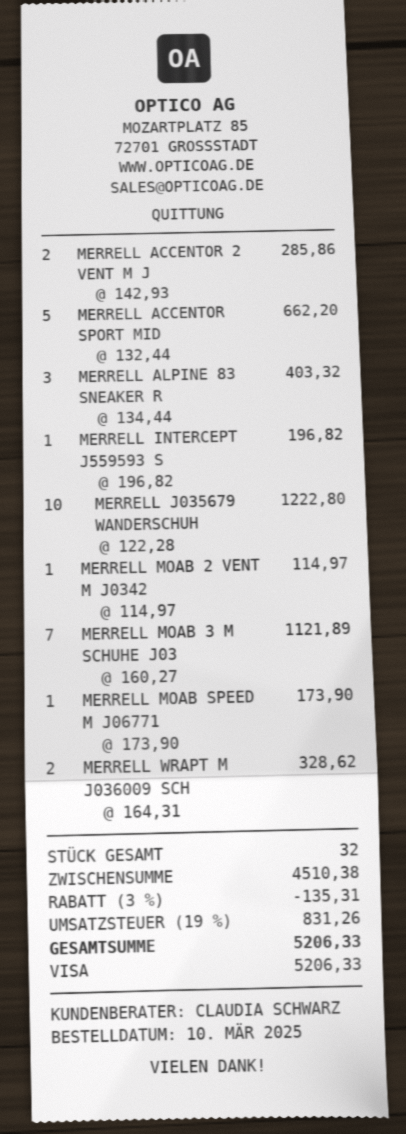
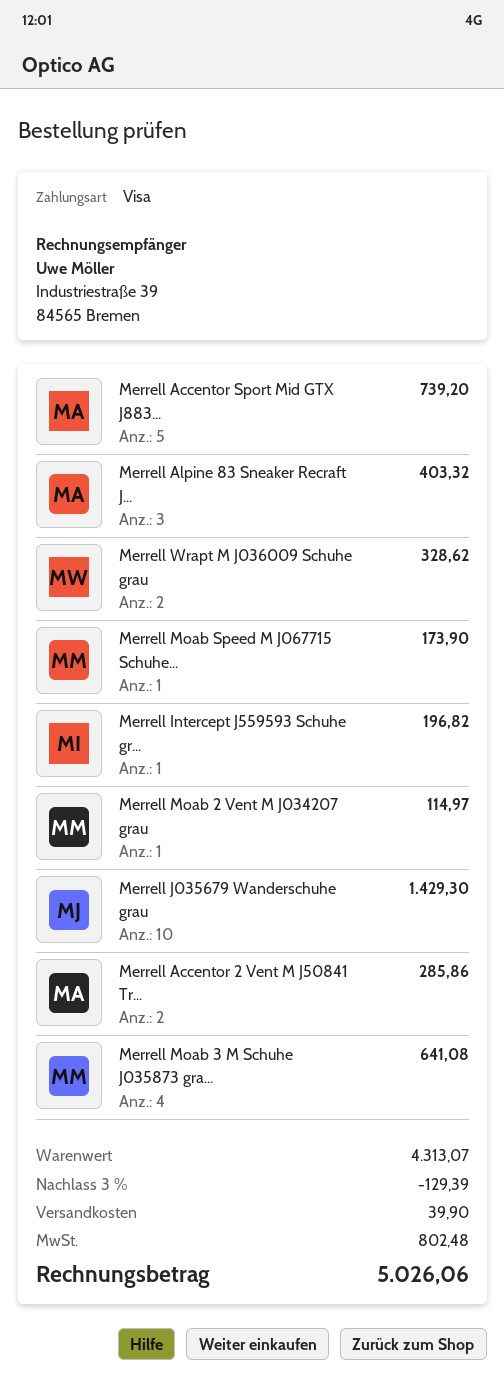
MERRELL ACCENTOR SPORT MID: 5 for 662.20 -> 5 for 739.20
MERRELL J035679 WANDERSCHUH: 10 for 1222.80 -> 10 for 1429.30
MERRELL MOAB 3 M SCHUHE J03: 7 for 1121.89 -> 4 for 641.08
subtotal: 4510.38 -> 4313.07
discount: 3% = 135.31 -> 3% = 129.39
shipping: none -> 39.90
tax: 831.26 -> 802.48
total: 5206.33 -> 5026.06

